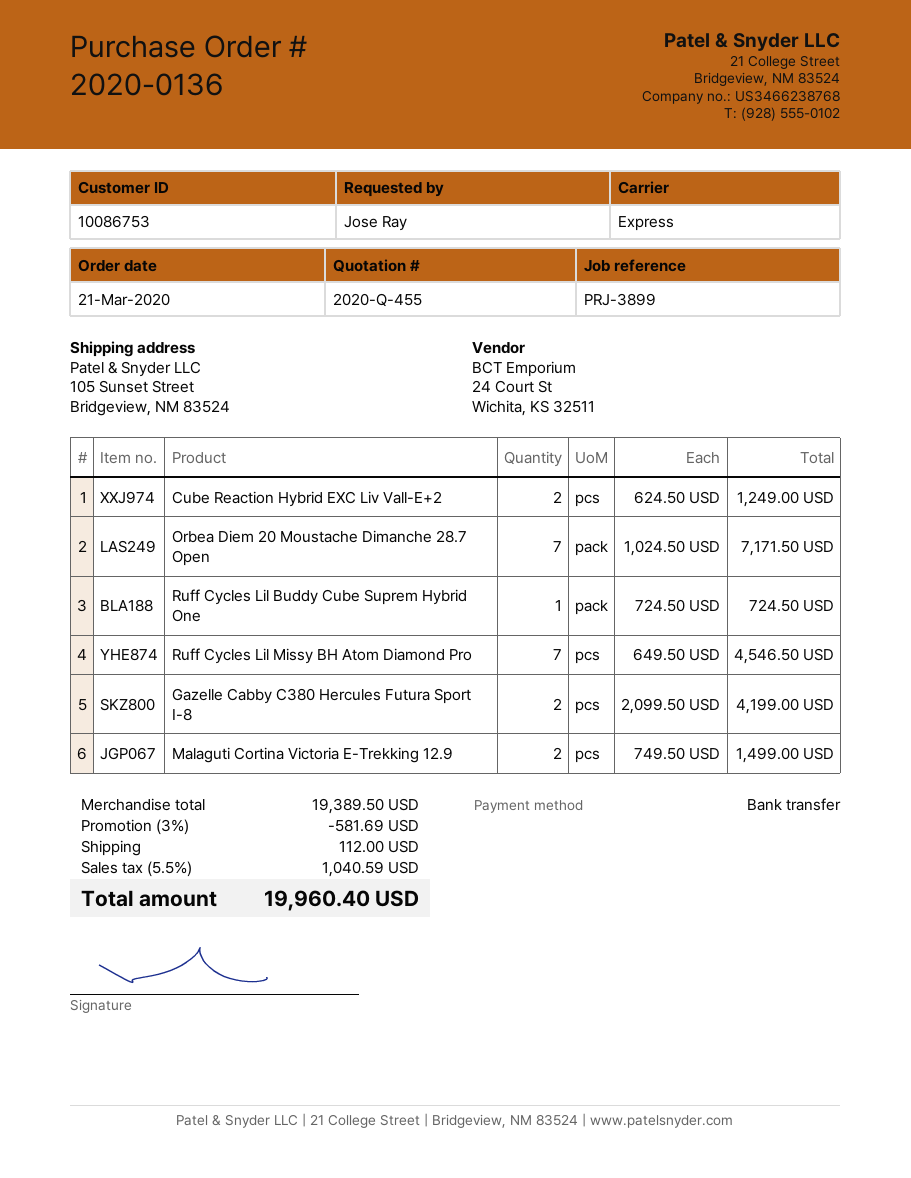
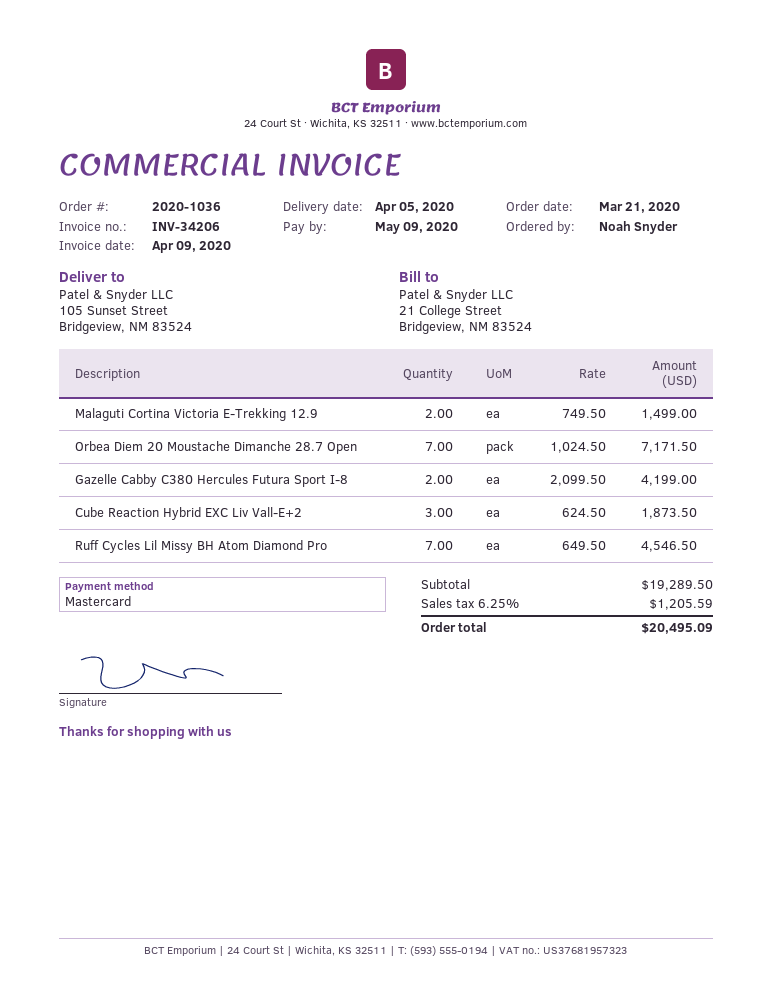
order number: 2020-0136 -> 2020-1036
ordered by: Jose Ray -> Noah Snyder
payment method: bank transfer -> Mastercard
Cube Reaction Hybrid EXC Liv Vall-E+2: 2 x 624.50 = 1249.00 -> 3 x 624.50 = 1873.50
Ruff Cycles Lil Buddy Cube Suprem Hybrid One: 1 x 724.50 = 724.50 -> none
subtotal: 19389.50 -> 19289.50
discount: 3% = 581.69 -> none
shipping: 112.00 -> none
tax: 5.5% = 1040.59 -> 6.25% = 1205.59
total: 19960.40 -> 20495.09

